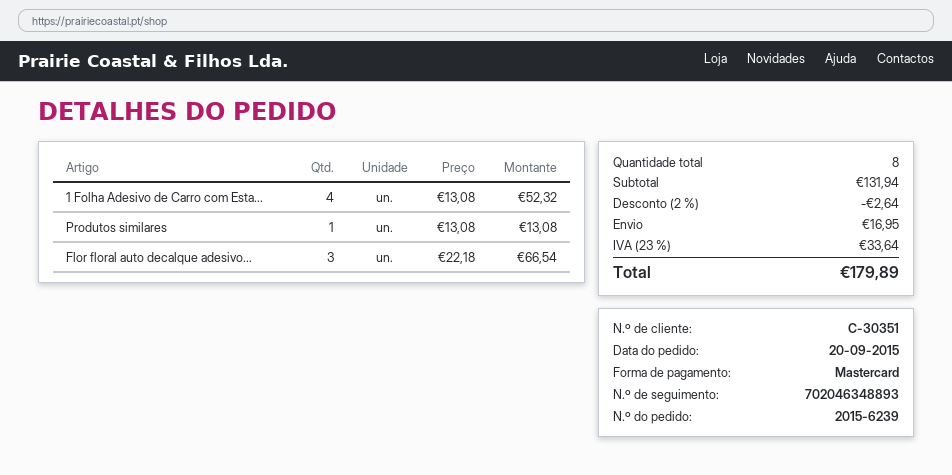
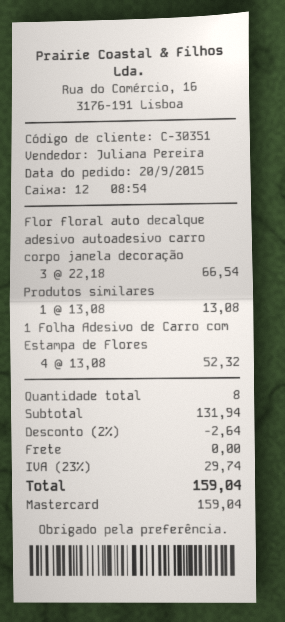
shipping: 16.95 -> 0.00
tax: 23% = 33.64 -> 23% = 29.74
total: 179.89 -> 159.04

